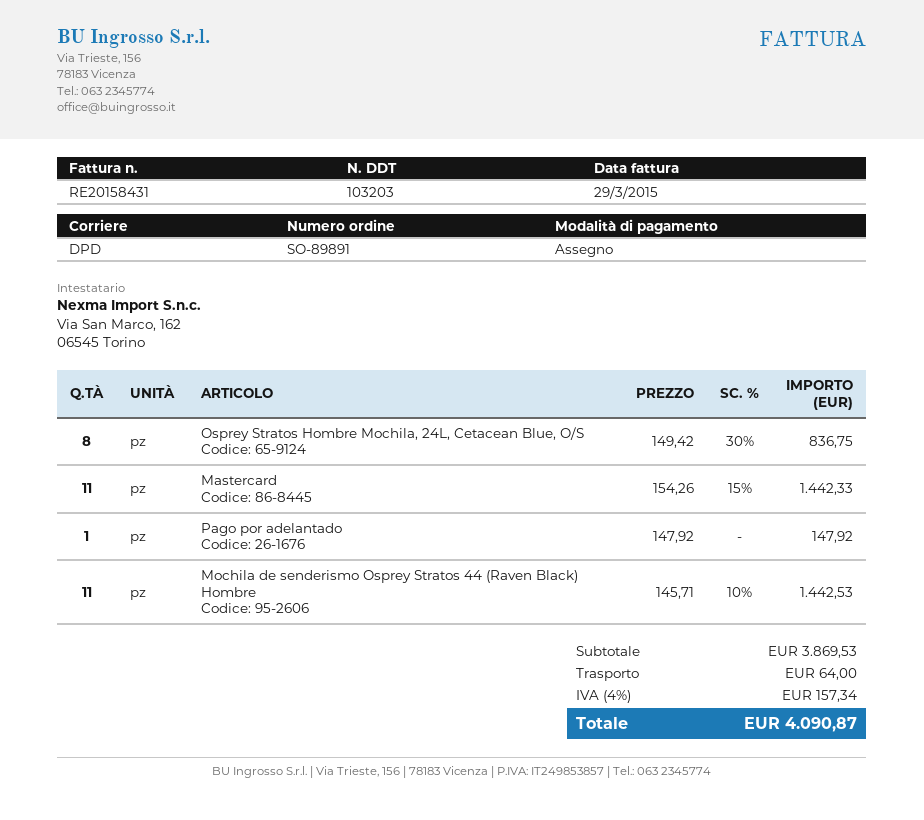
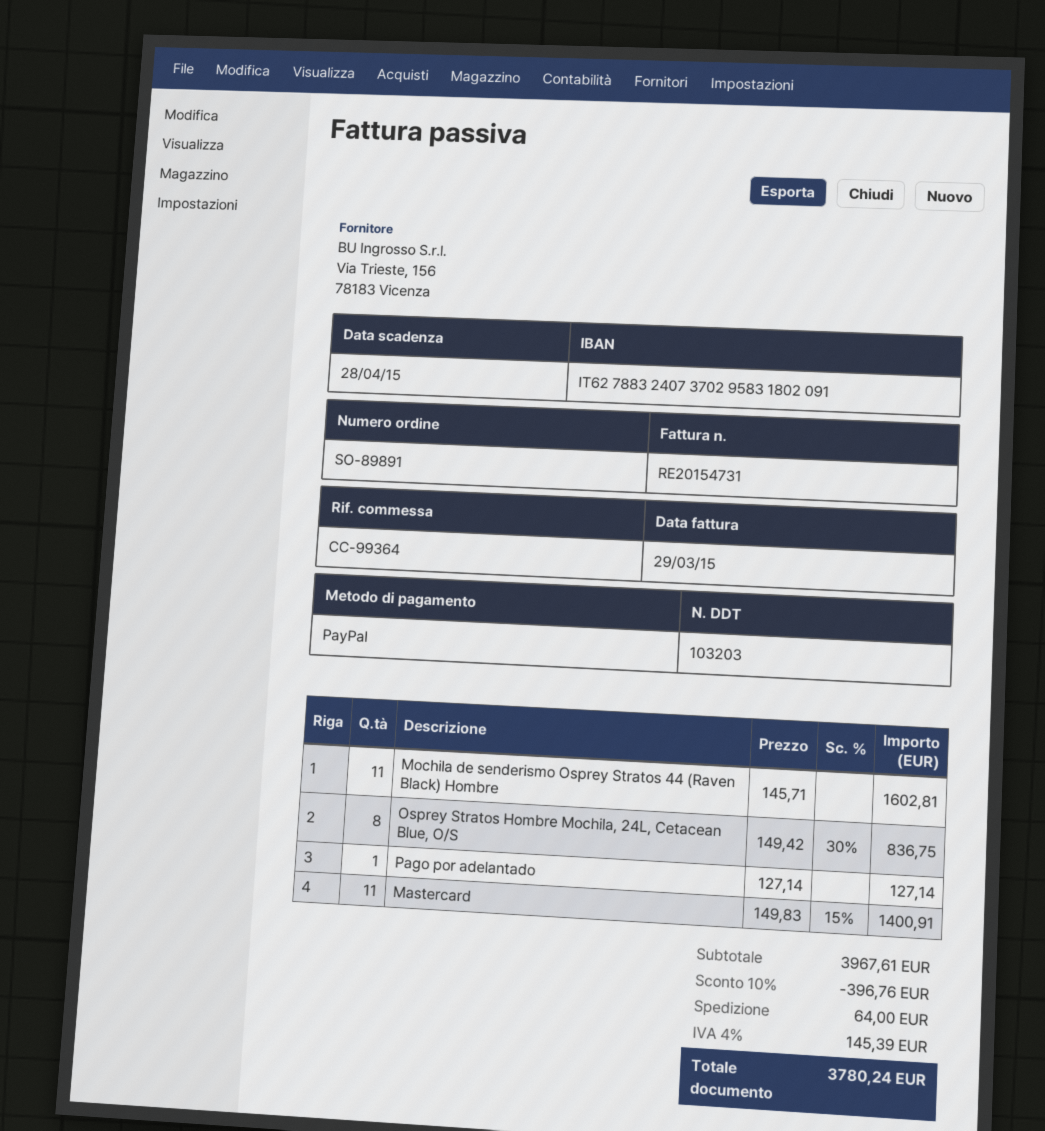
invoice number: RE20158431 -> RE20154731
payment method: cheque -> PayPal
Mastercard: 11 x 154.26 - 15% = 1442.33 -> 11 x 149.83 - 15% = 1400.91
Pago por adelantado: 1 x 147.92 = 147.92 -> 1 x 127.14 = 127.14
Mochila de senderismo Osprey Stratos 44 (Raven Black) Hombre: 11 x 145.71 - 10% = 1442.53 -> 11 x 145.71 = 1602.81
subtotal: 3869.53 -> 3967.61
discount: none -> 10% = 396.76
tax: 4% = 157.34 -> 4% = 145.39
total: 4090.87 -> 3780.24

